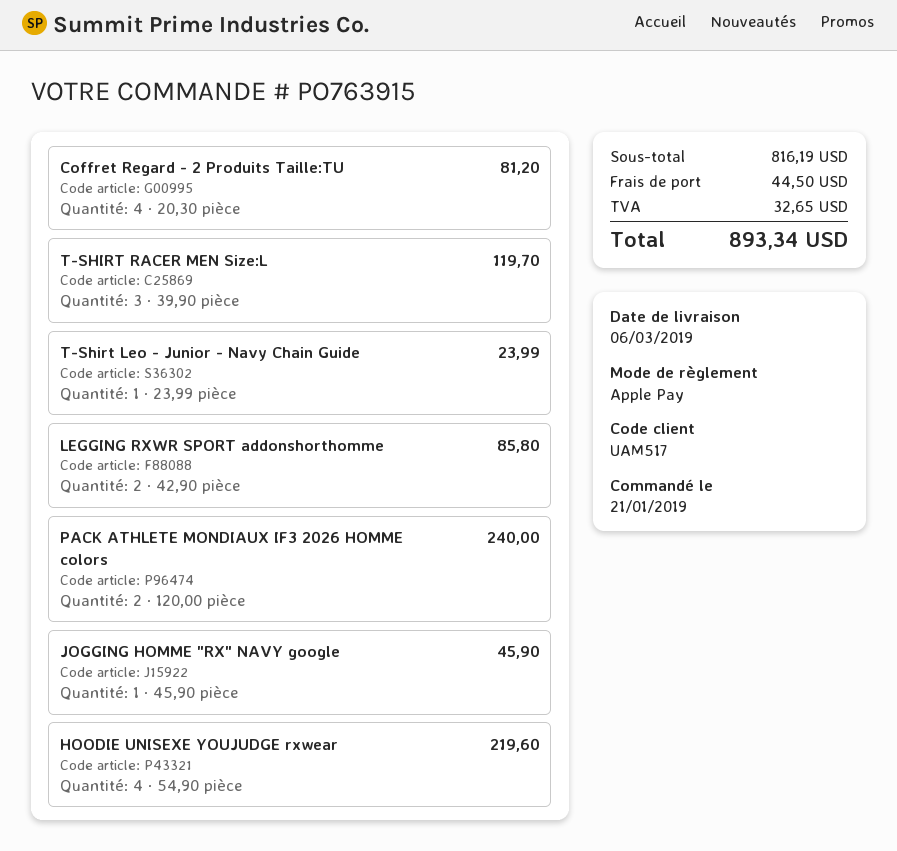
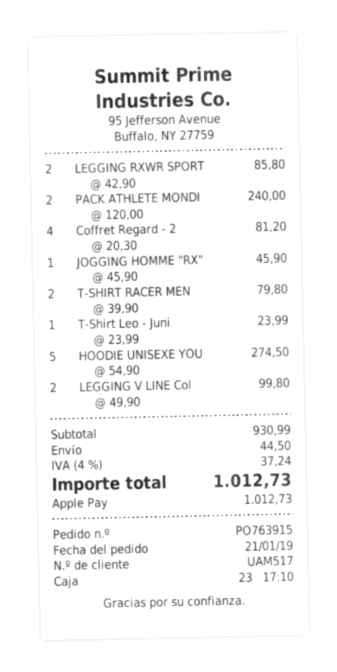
T-SHIRT RACER MEN Size:L: 3 x 39.90 = 119.70 -> 2 x 39.90 = 79.80
HOODIE UNISEXE YOUJUDGE rxwear: 4 x 54.90 = 219.60 -> 5 x 54.90 = 274.50
LEGGING V LINE Col: none -> 2 x 49.90 = 99.80
subtotal: 816.19 -> 930.99
tax: 32.65 -> 37.24
total: 893.34 -> 1012.73

